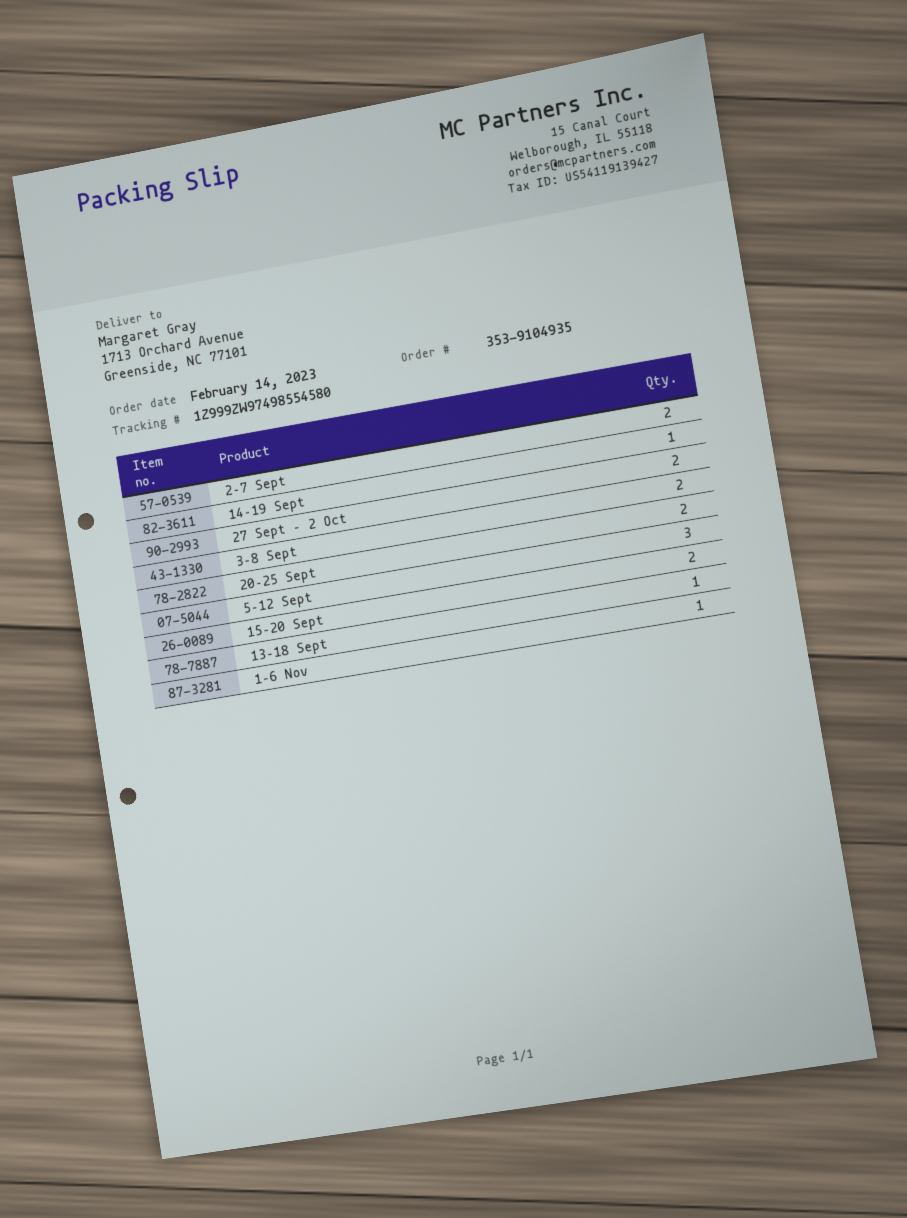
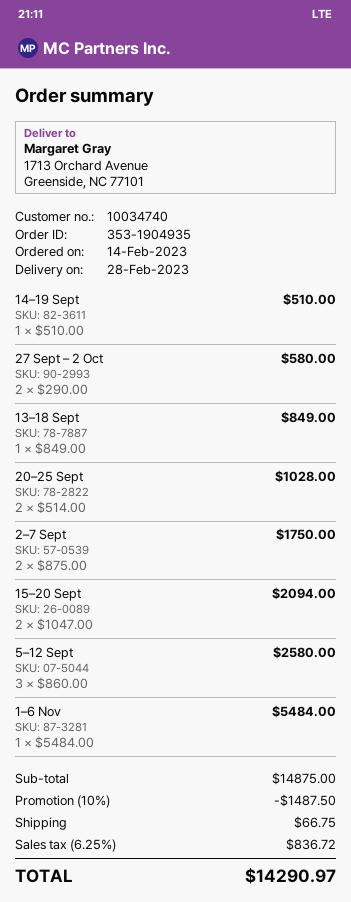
order number: 353-9104935 -> 353-1904935
3–8 Sept: 2 -> none

